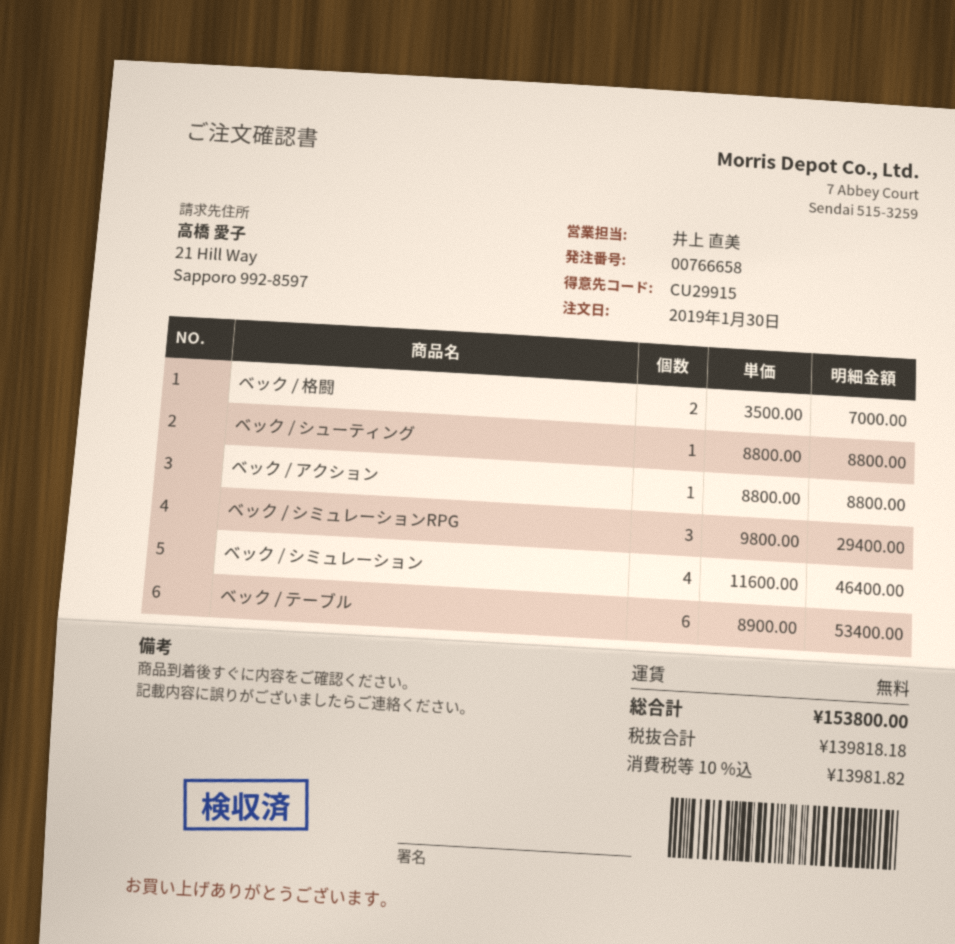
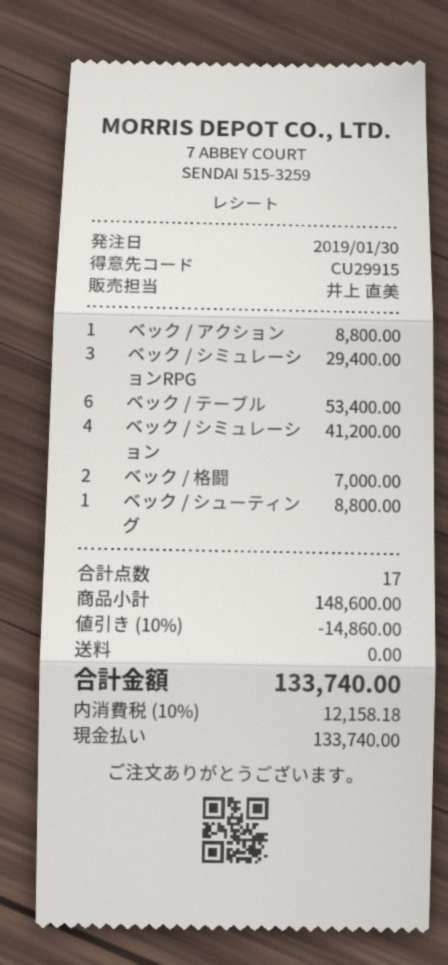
ベック / シミュレーション: 4 for 46400.00 -> 4 for 41200.00
discount: none -> 10% = 14860.00
tax: 10% = 13981.82 -> 10% = 12158.18
total: 153800.00 -> 133740.00

